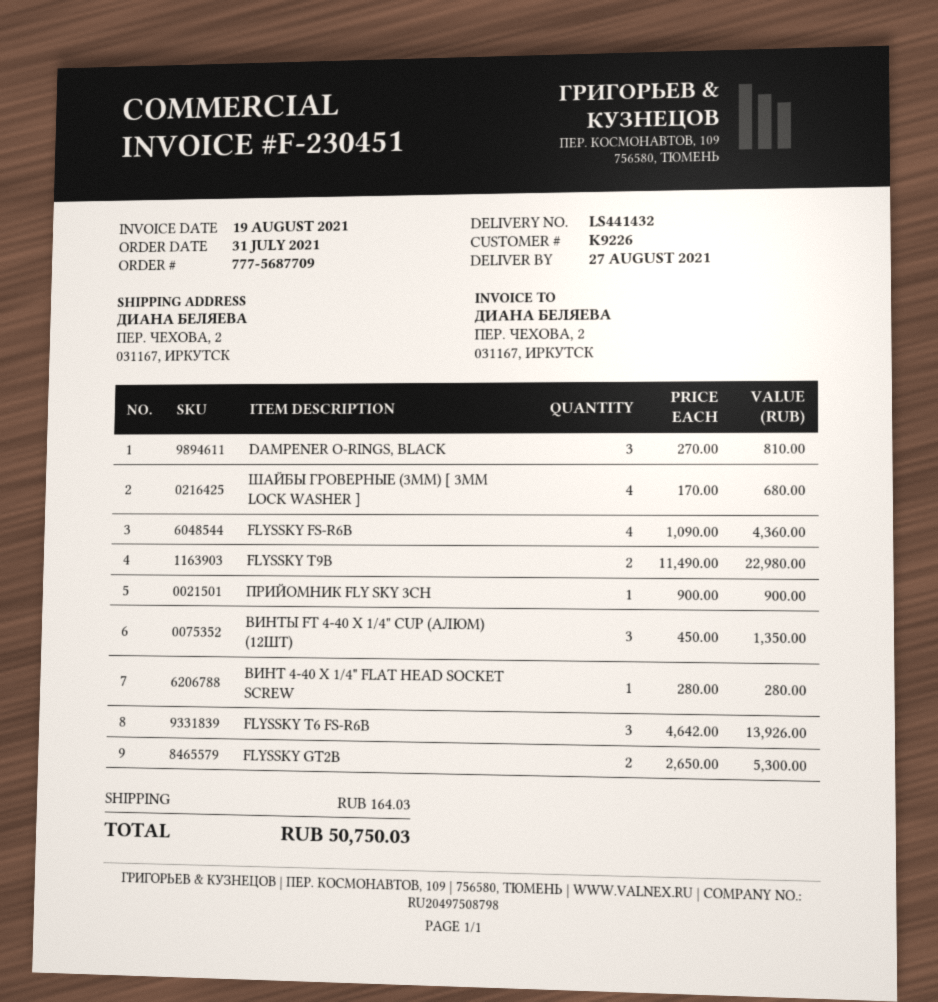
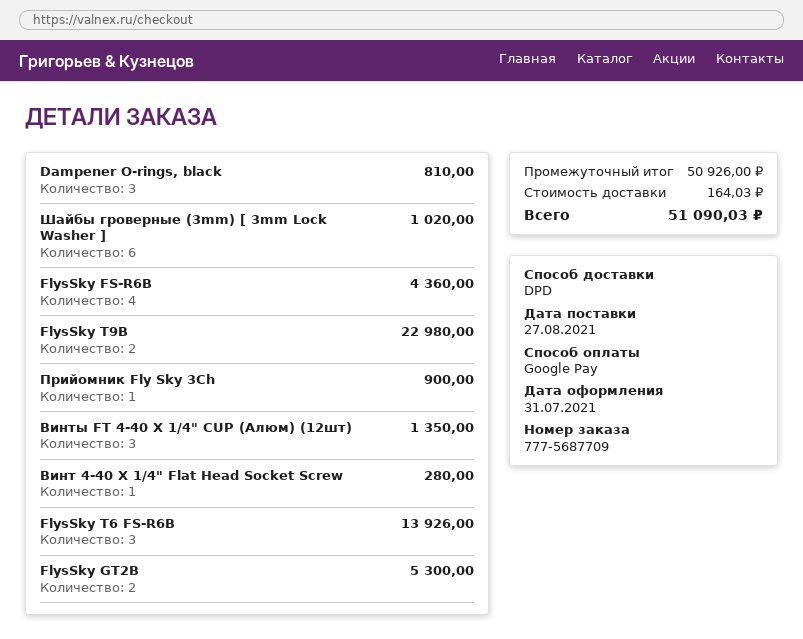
ШАЙБЫ ГРОВЕРНЫЕ (3MM) [ 3MM LOCK WASHER ]: 4 for 680.00 -> 6 for 1020.00
total: 50750.03 -> 51090.03

